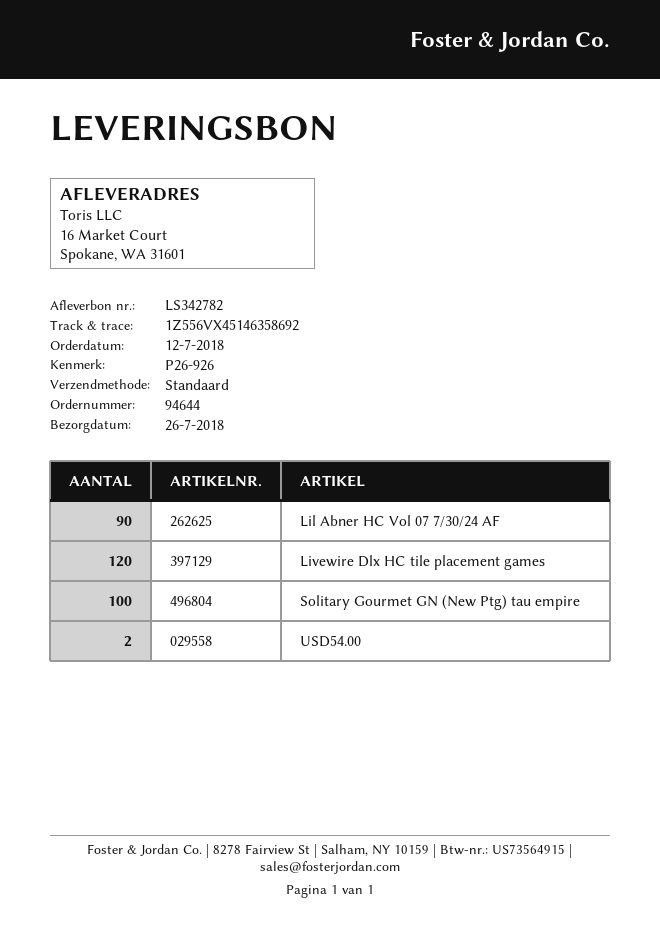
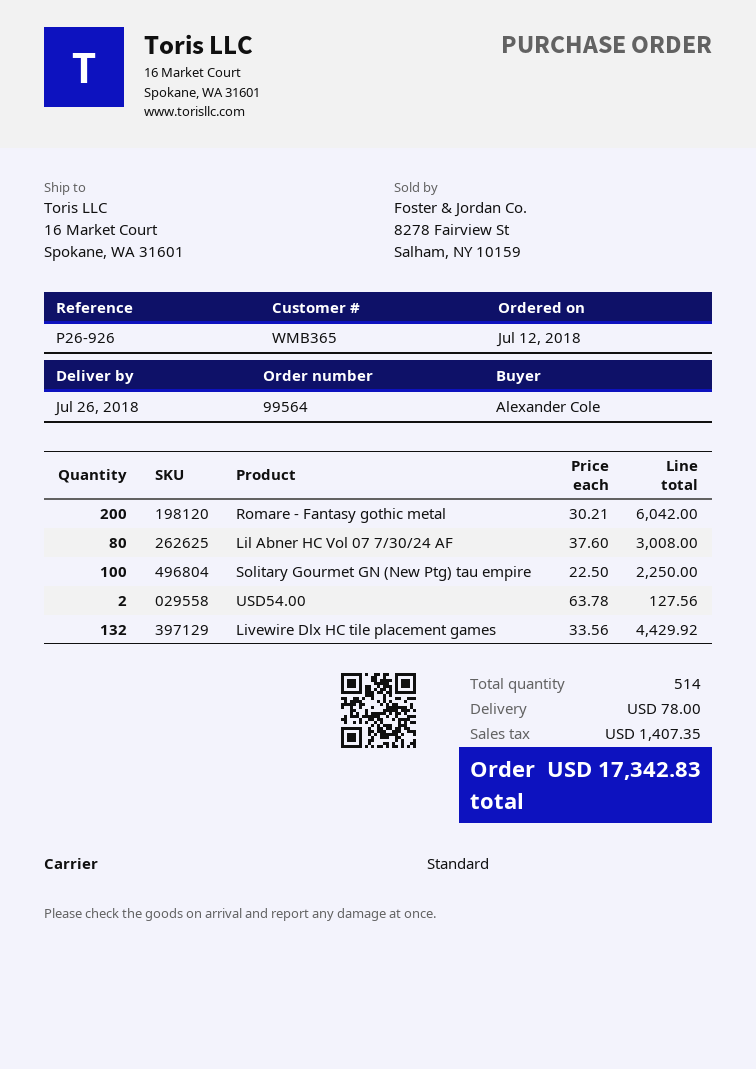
order number: 94644 -> 99564
Lil Abner HC Vol 07 7/30/24 AF: 90 -> 80
Livewire Dlx HC tile placement games: 120 -> 132
Romare - Fantasy gothic metal: none -> 200

